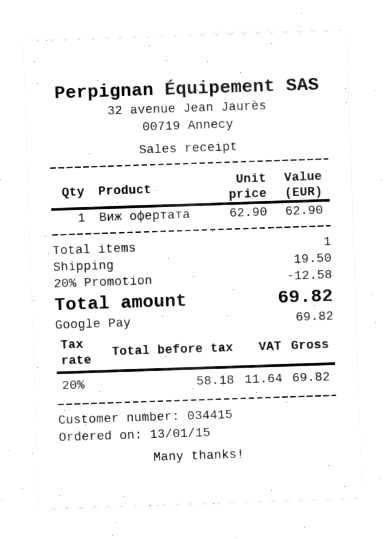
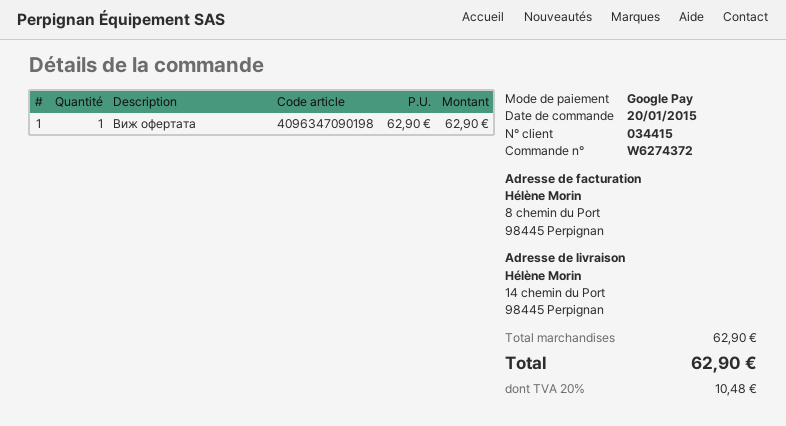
order date: 2015-01-13 -> 2015-01-20
discount: 20% = 12.58 -> none
shipping: 19.50 -> none
tax: 20% = 11.64 -> 20% = 10.48
total: 69.82 -> 62.90

